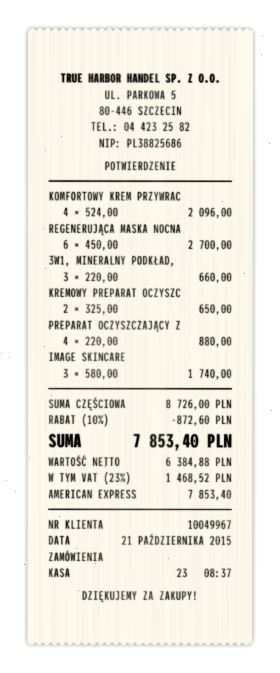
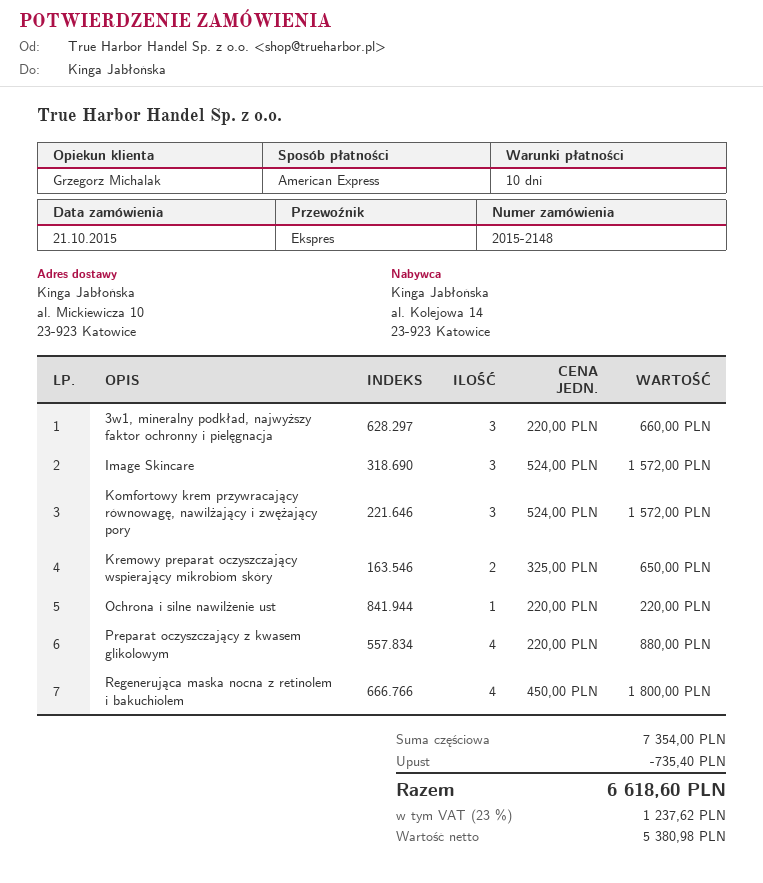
KOMFORTOWY KREM PRZYWRAC: 4 x 524.00 = 2096.00 -> 3 x 524.00 = 1572.00
REGENERUJĄCA MASKA NOCNA: 6 x 450.00 = 2700.00 -> 4 x 450.00 = 1800.00
IMAGE SKINCARE: 3 x 580.00 = 1740.00 -> 3 x 524.00 = 1572.00
Ochrona i silne nawilżenie ust: none -> 1 x 220.00 = 220.00
subtotal: 8726.00 -> 7354.00
discount: 872.60 -> 735.40
net: 6384.88 -> 5380.98
tax: 23% = 1468.52 -> 23% = 1237.62
total: 7853.40 -> 6618.60

